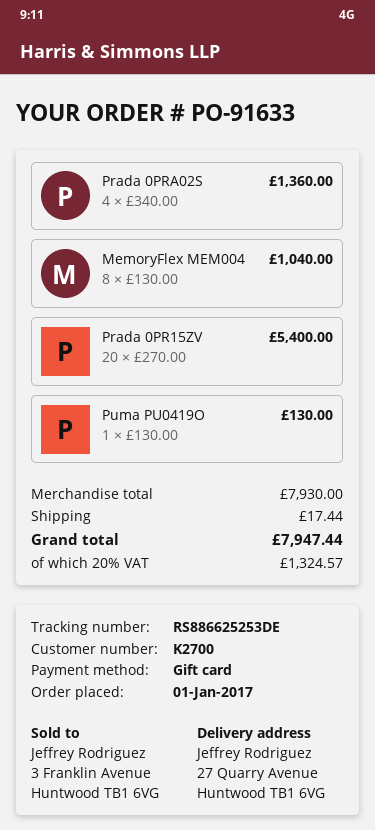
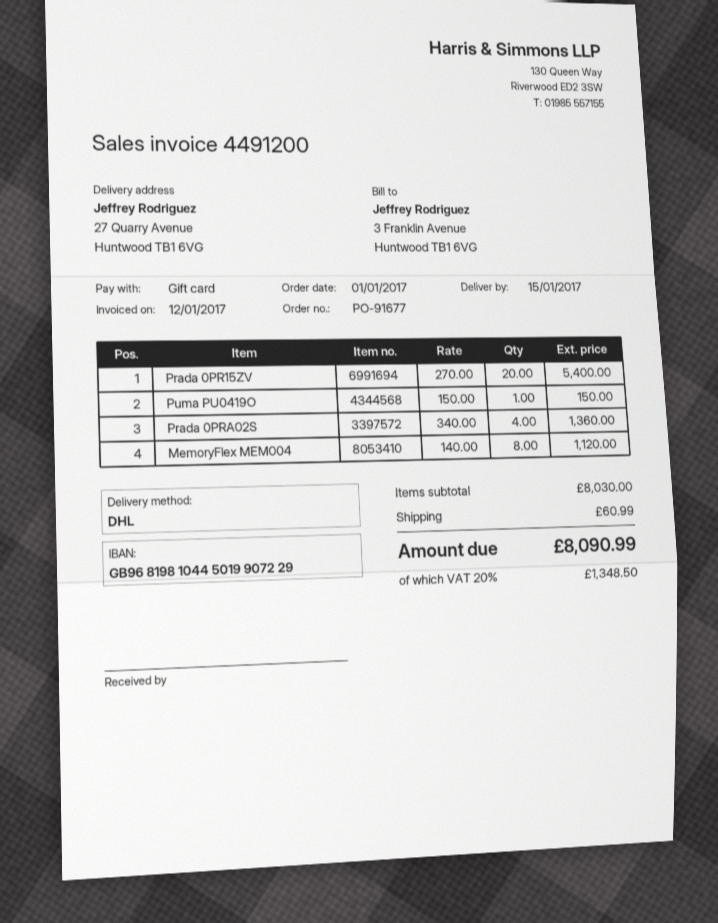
order number: PO-91633 -> PO-91677
MemoryFlex MEM004: 8 x 130.00 = 1040.00 -> 8 x 140.00 = 1120.00
Puma PU0419O: 1 x 130.00 = 130.00 -> 1 x 150.00 = 150.00
subtotal: 7930.00 -> 8030.00
shipping: 17.44 -> 60.99
tax: 20% = 1324.57 -> 20% = 1348.50
total: 7947.44 -> 8090.99

